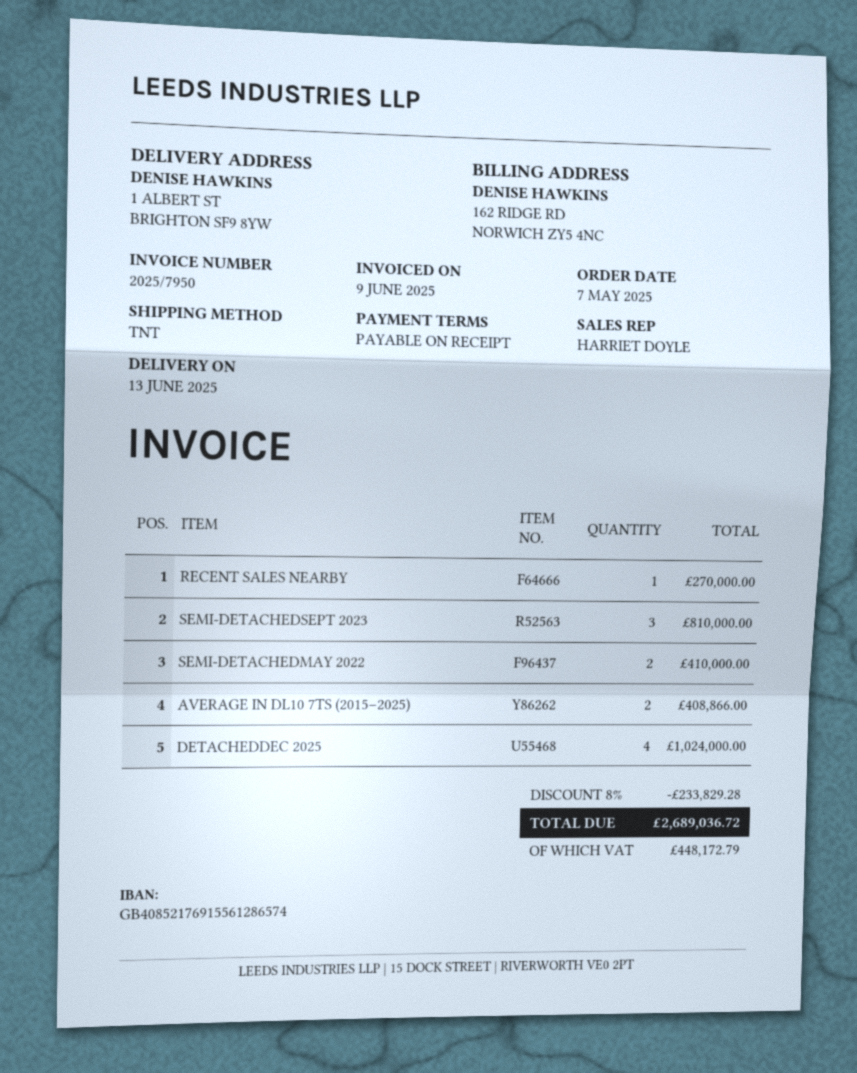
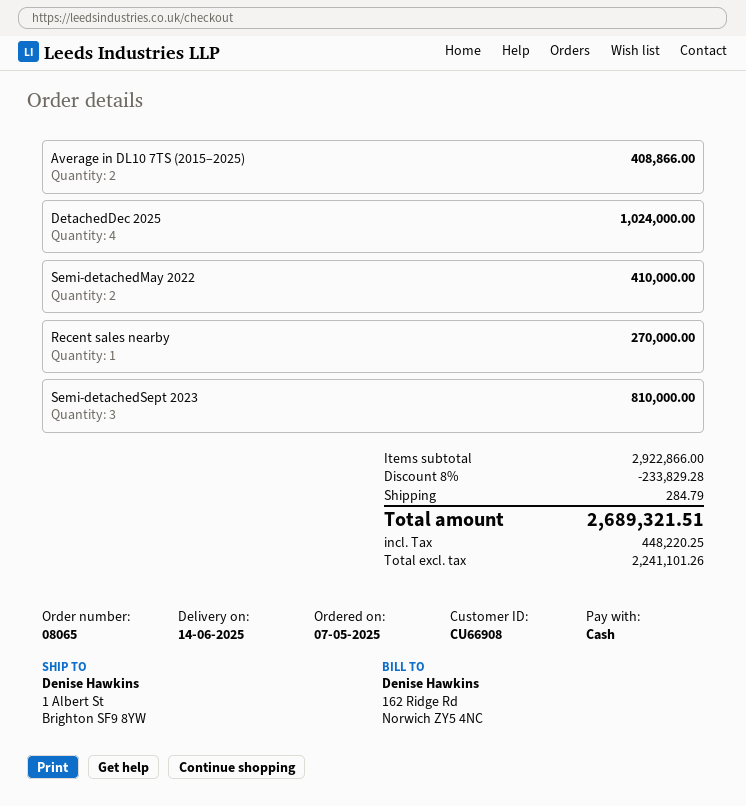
delivery date: 2025-06-13 -> 2025-06-14
shipping: none -> 284.79
tax: 448172.79 -> 448220.25
total: 2689036.72 -> 2689321.51

